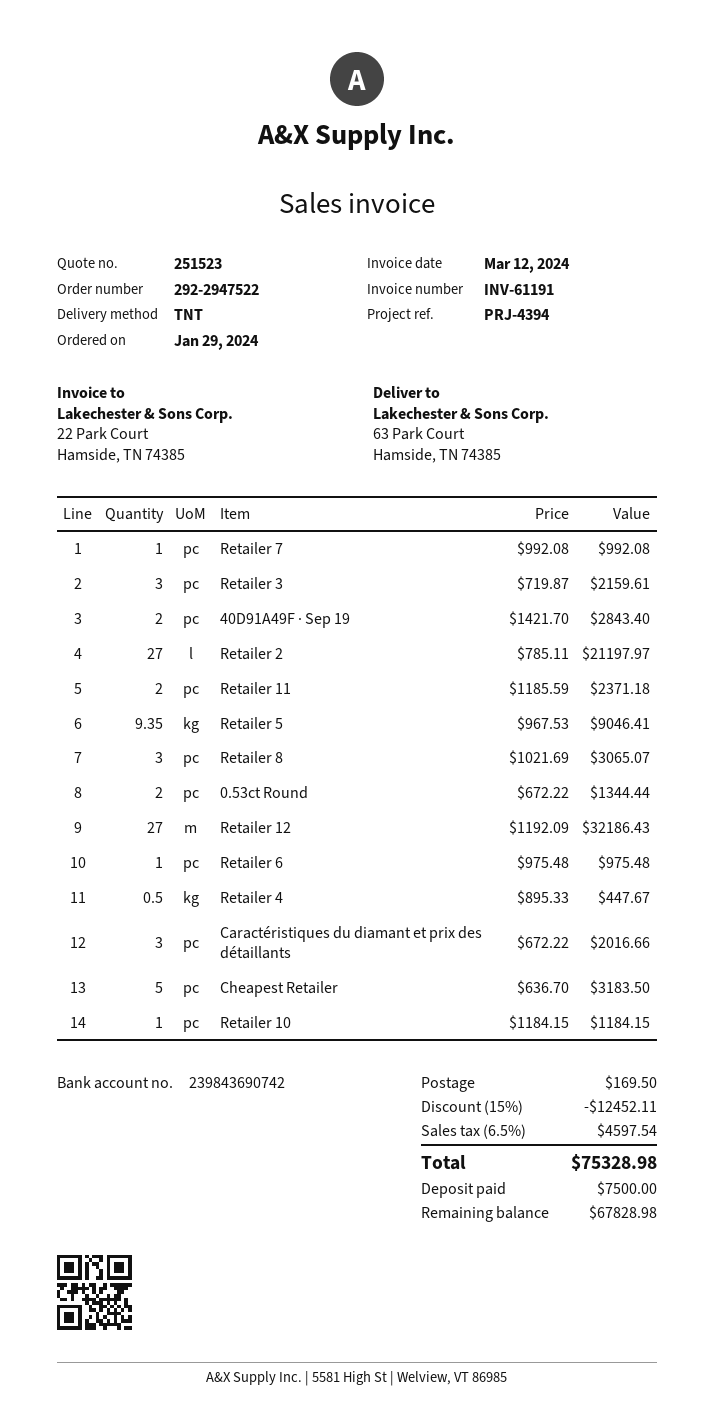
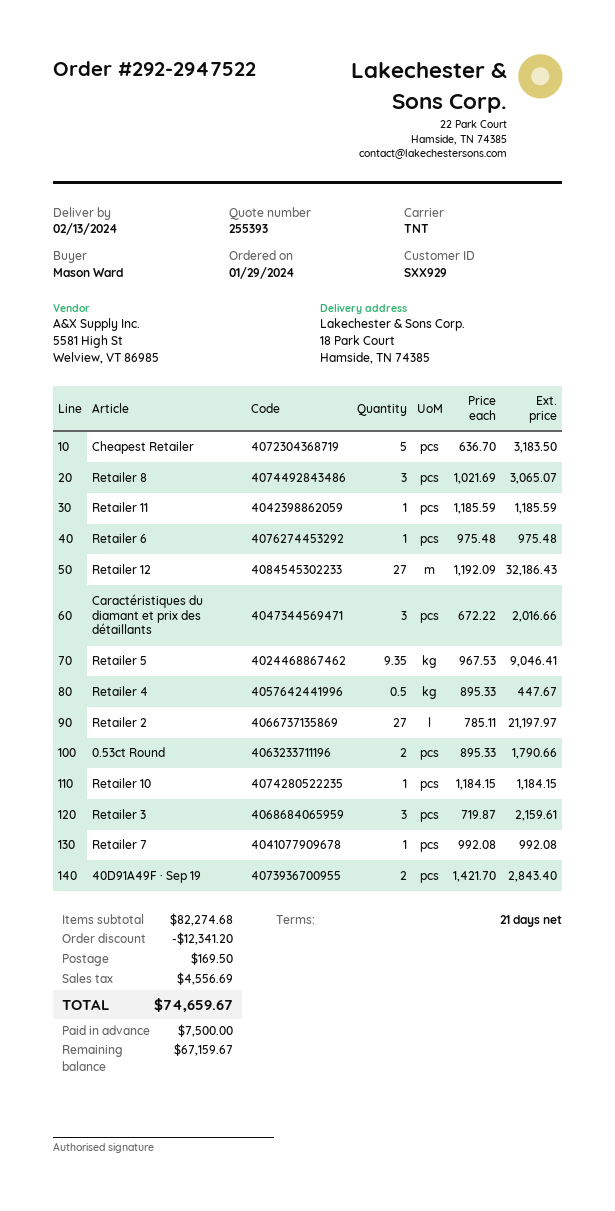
quote number: 251523 -> 255393
ship to: 63 Park Court, Hamside, TN 74385 -> 18 Park Court, Hamside, TN 74385
Retailer 11: 2 x 1185.59 = 2371.18 -> 1 x 1185.59 = 1185.59
0.53ct Round: 2 x 672.22 = 1344.44 -> 2 x 895.33 = 1790.66
discount: 12452.11 -> 12341.20
tax: 4597.54 -> 4556.69
total: 75328.98 -> 74659.67
balance: 67828.98 -> 67159.67

